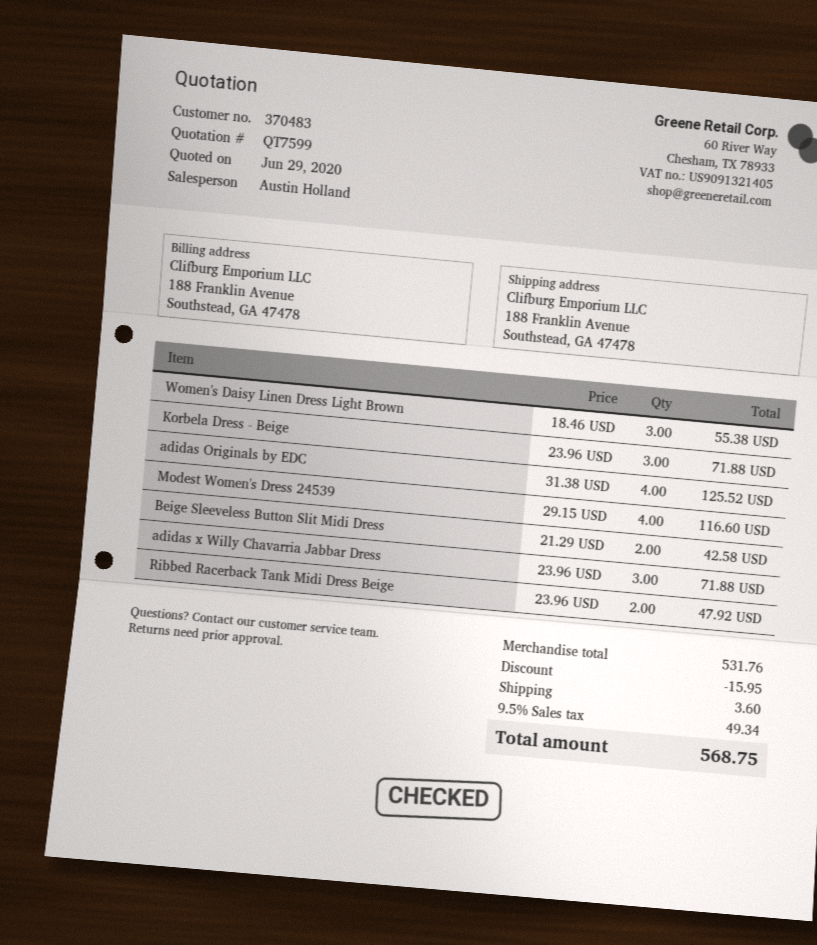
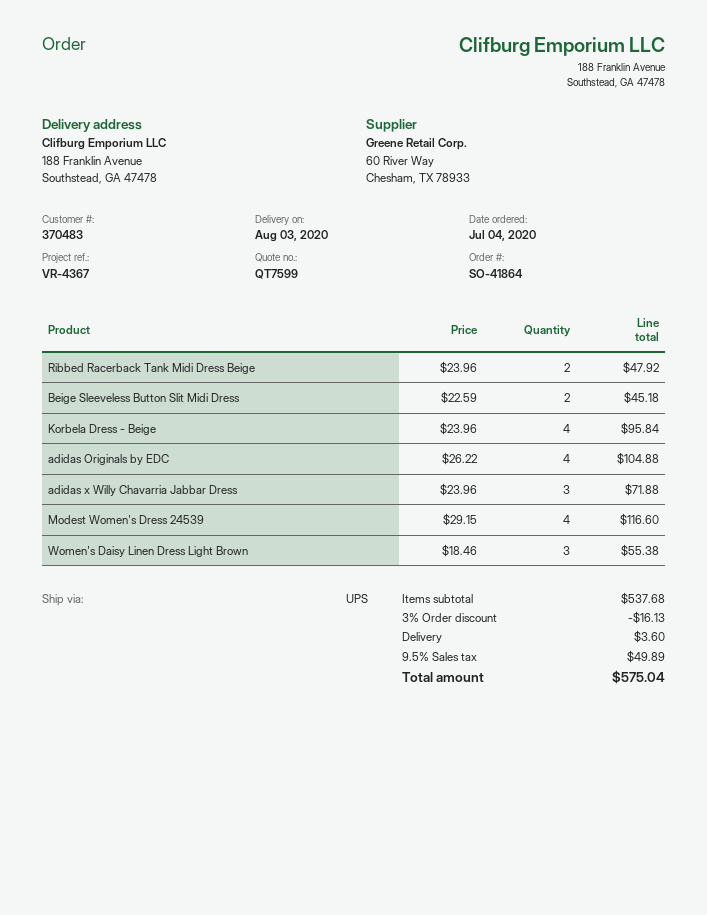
Korbela Dress - Beige: 3 x 23.96 = 71.88 -> 4 x 23.96 = 95.84
adidas Originals by EDC: 4 x 31.38 = 125.52 -> 4 x 26.22 = 104.88
Beige Sleeveless Button Slit Midi Dress: 2 x 21.29 = 42.58 -> 2 x 22.59 = 45.18
subtotal: 531.76 -> 537.68
discount: 15.95 -> 16.13
tax: 9.5% = 49.34 -> 9.5% = 49.89
total: 568.75 -> 575.04

